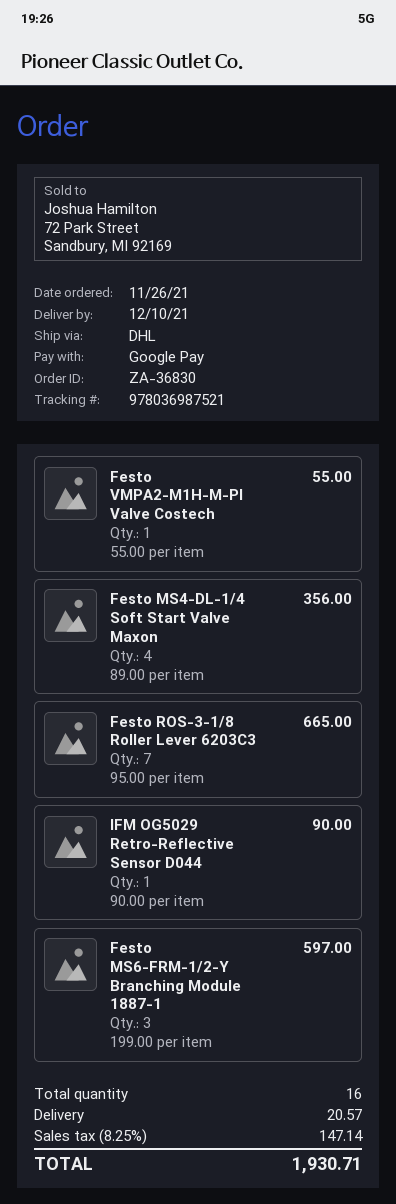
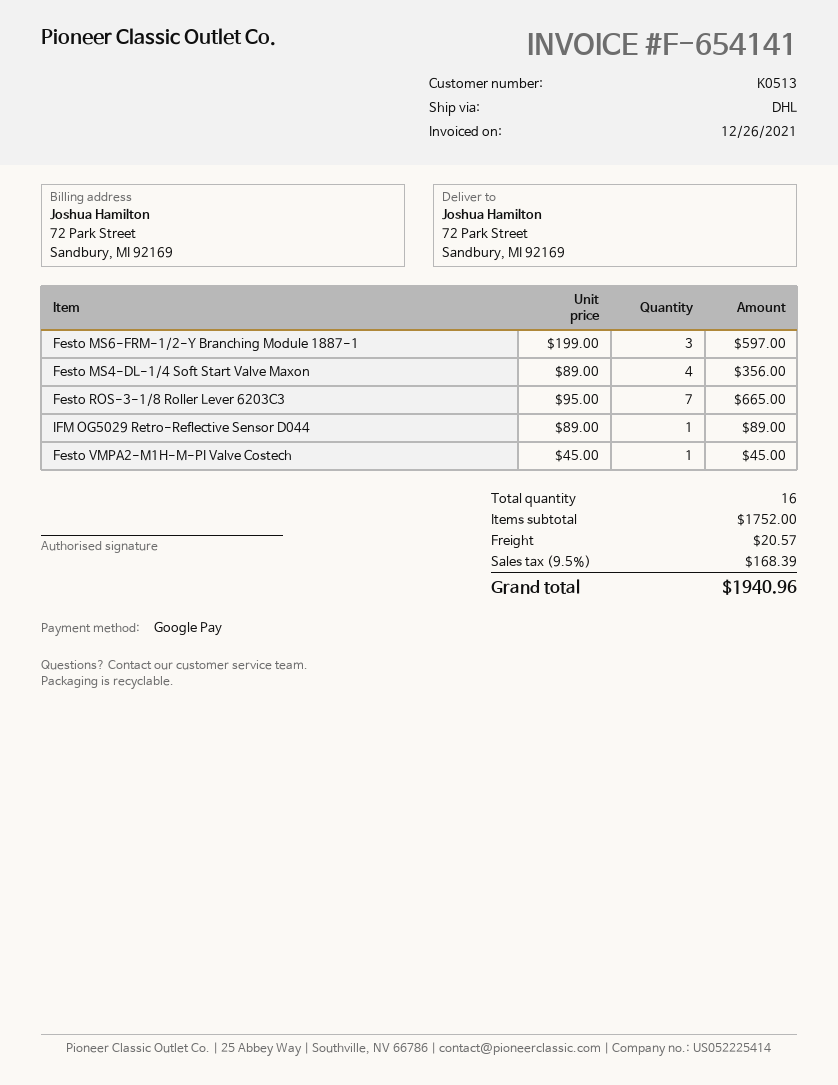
Festo VMPA2-M1H-M-PI Valve Costech: 1 x 55.00 = 55.00 -> 1 x 45.00 = 45.00
IFM OG5029 Retro-Reflective Sensor D044: 1 x 90.00 = 90.00 -> 1 x 89.00 = 89.00
tax: 8.25% = 147.14 -> 9.5% = 168.39
total: 1930.71 -> 1940.96

